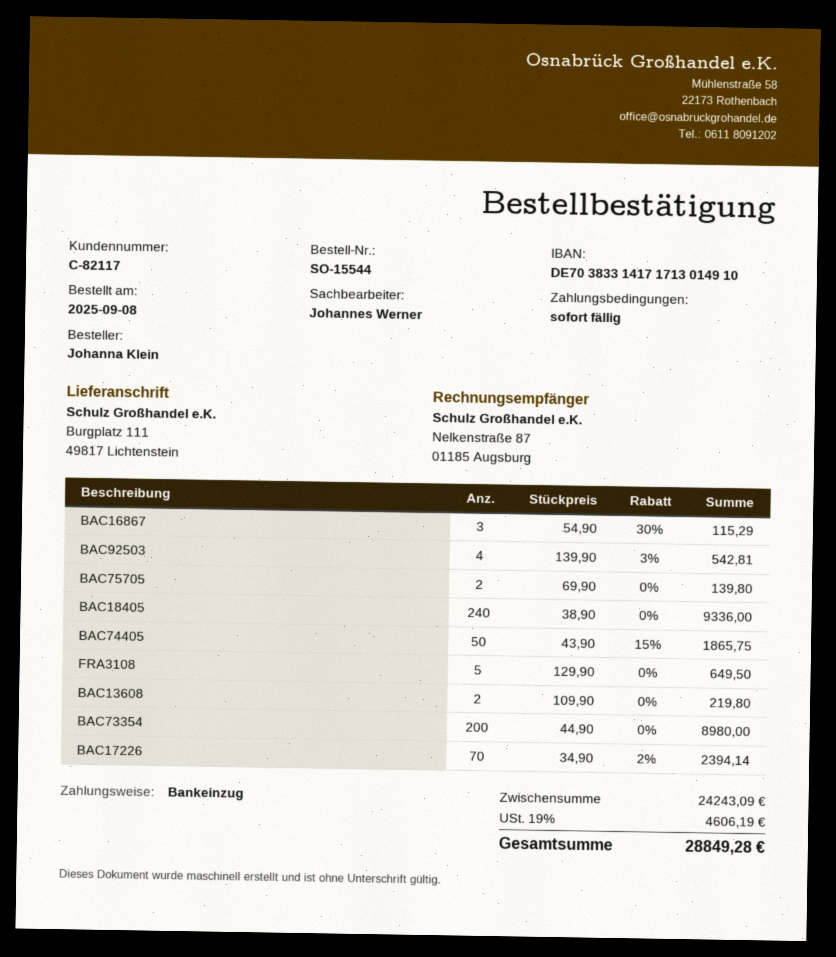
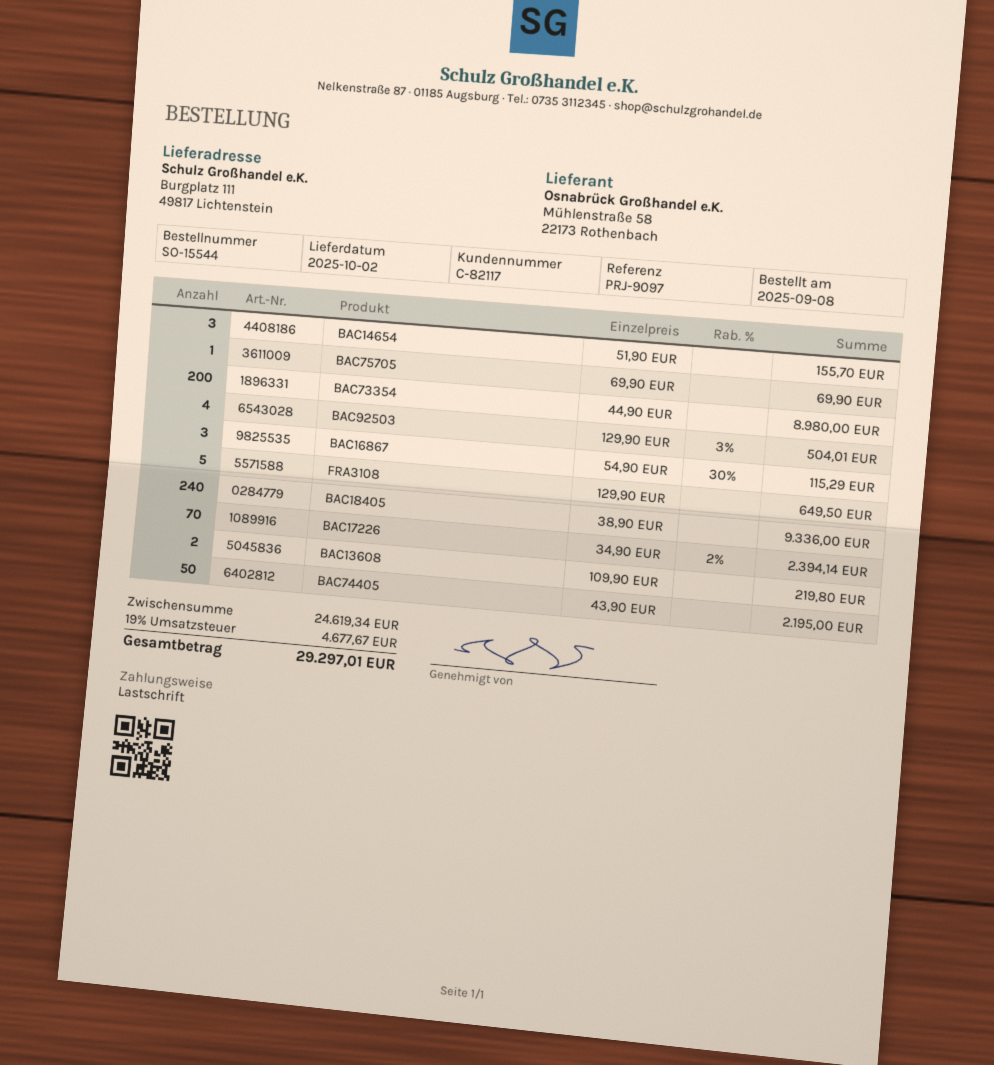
BAC92503: 4 x 139.90 - 3% = 542.81 -> 4 x 129.90 - 3% = 504.01
BAC75705: 2 x 69.90 = 139.80 -> 1 x 69.90 = 69.90
BAC74405: 50 x 43.90 - 15% = 1865.75 -> 50 x 43.90 = 2195.00
BAC14654: none -> 3 x 51.90 = 155.70
subtotal: 24243.09 -> 24619.34
tax: 19% = 4606.19 -> 19% = 4677.67
total: 28849.28 -> 29297.01

